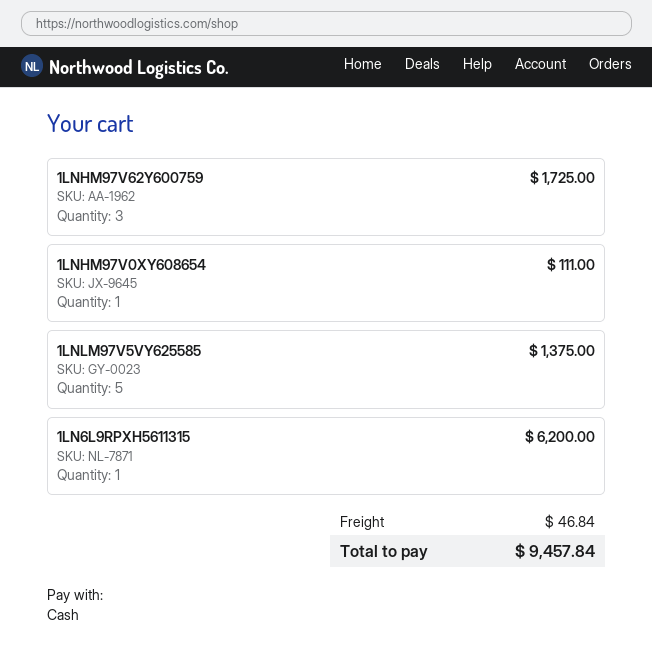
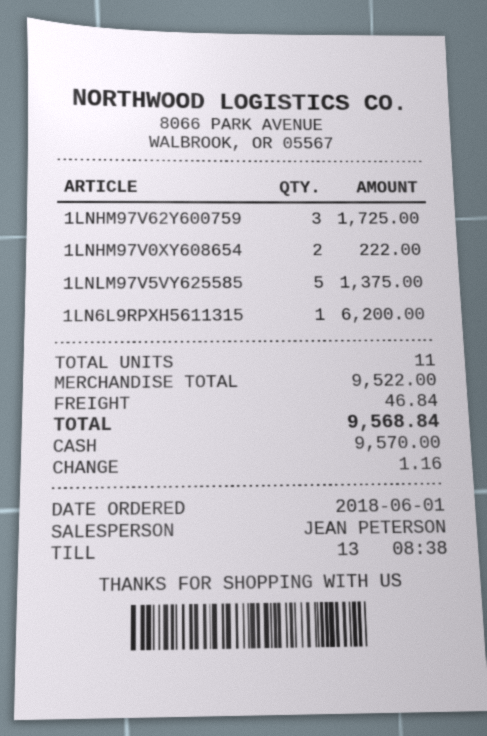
1LNHM97V0XY608654: 1 for 111.00 -> 2 for 222.00
total: 9457.84 -> 9568.84

